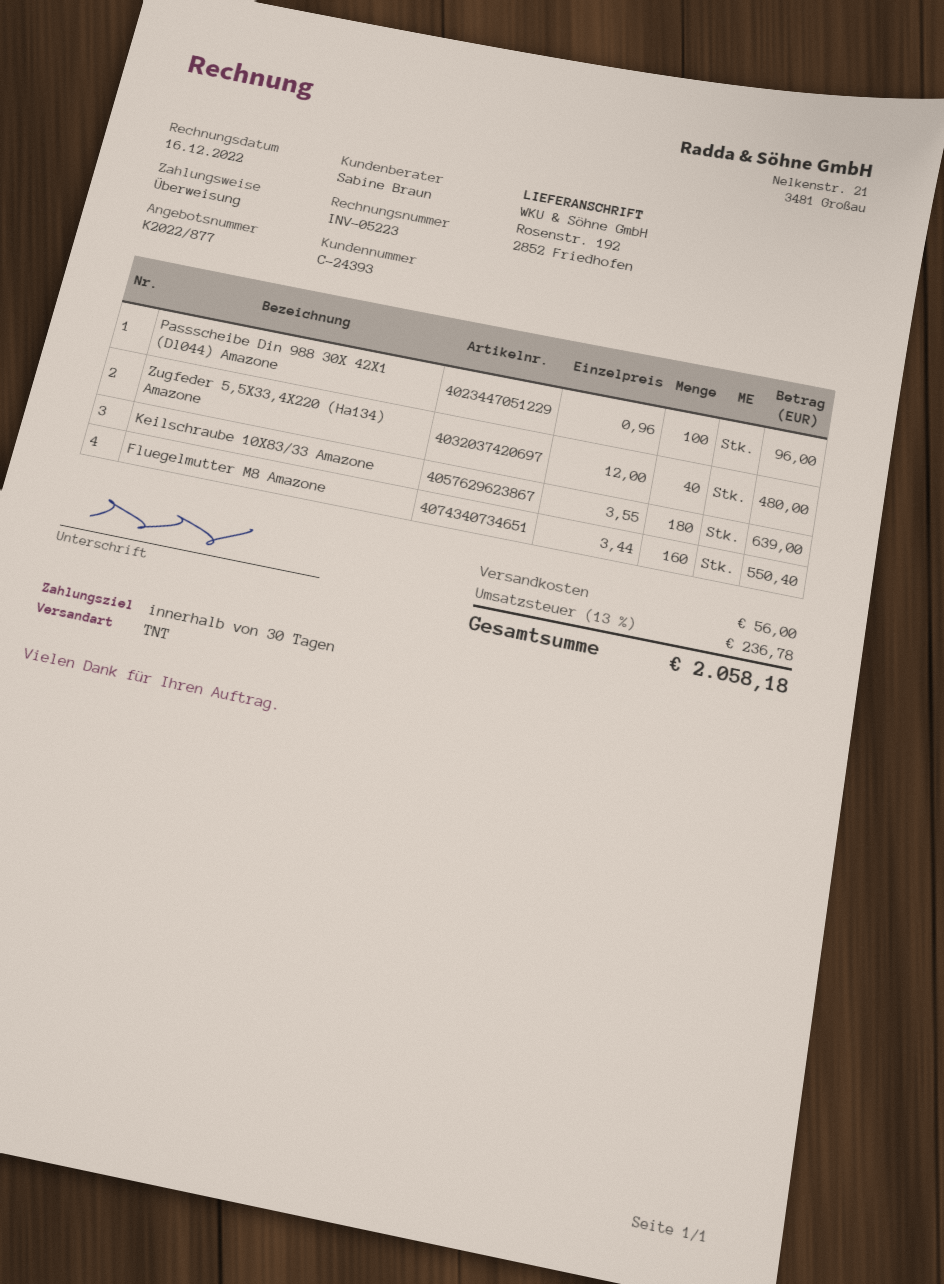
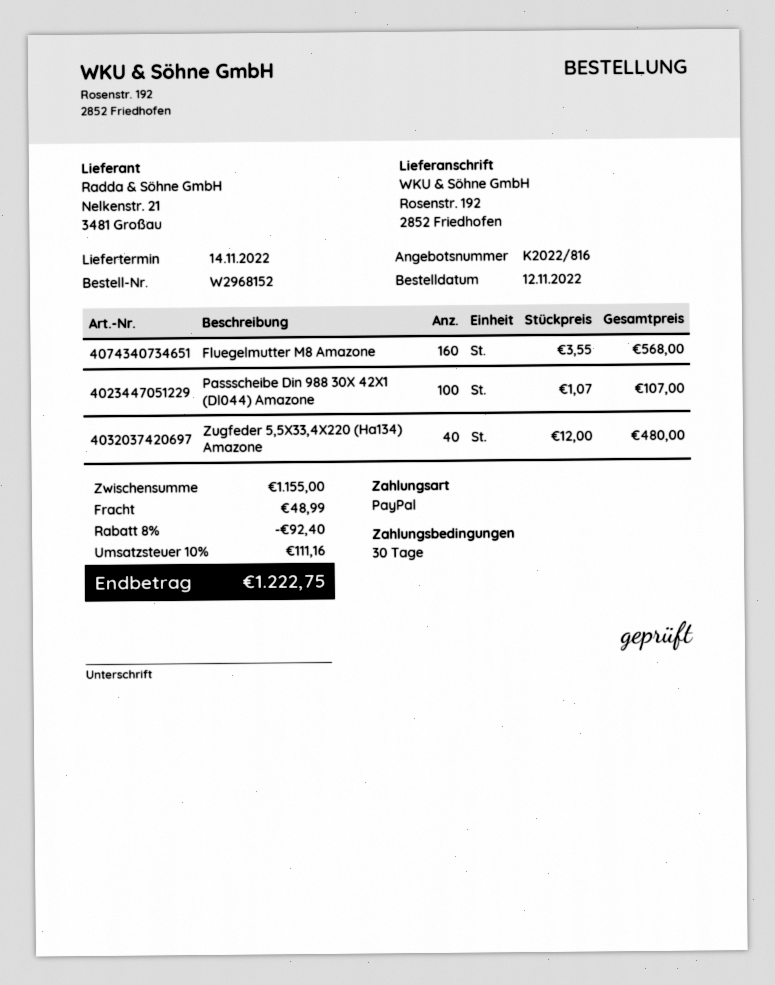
quote number: K2022/877 -> K2022/816
payment method: bank transfer -> PayPal
Passscheibe Din 988 30X 42X1 (Dl044) Amazone: 100 x 0.96 = 96.00 -> 100 x 1.07 = 107.00
Keilschraube 10X83/33 Amazone: 180 x 3.55 = 639.00 -> none
Fluegelmutter M8 Amazone: 160 x 3.44 = 550.40 -> 160 x 3.55 = 568.00
discount: none -> 8% = 92.40
shipping: 56.00 -> 48.99
tax: 13% = 236.78 -> 10% = 111.16
total: 2058.18 -> 1222.75

